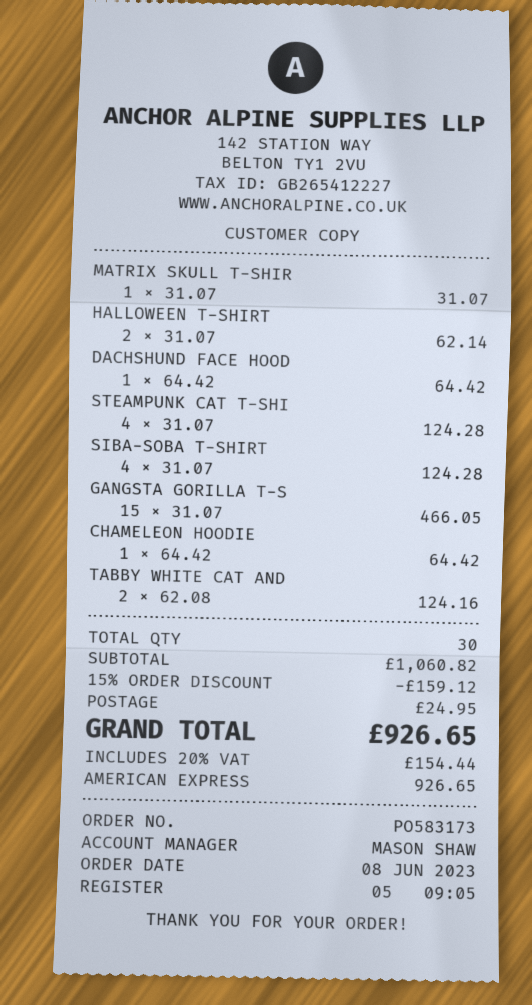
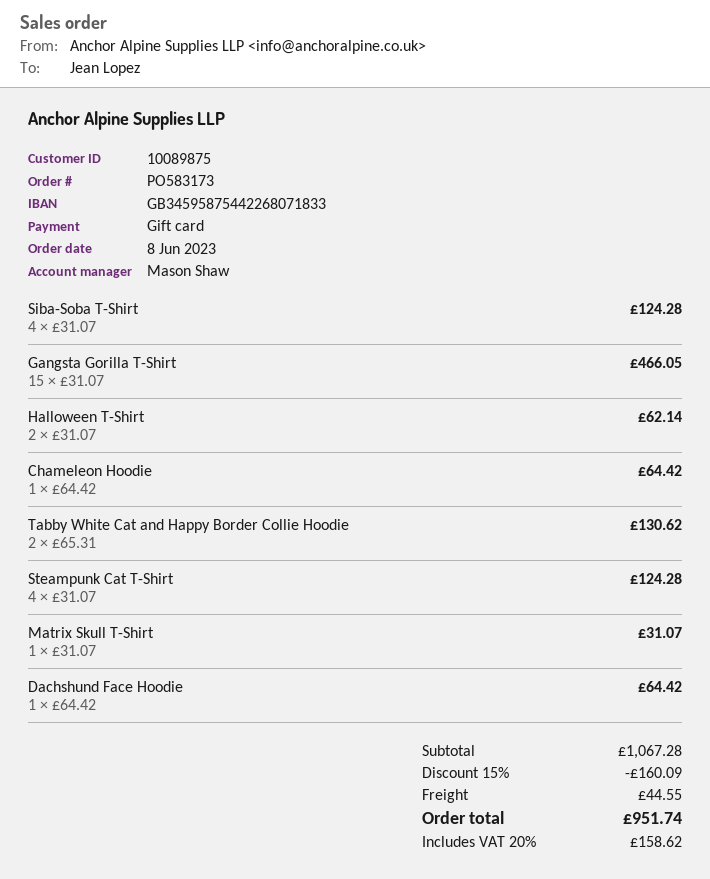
payment method: American Express -> gift card
TABBY WHITE CAT AND: 2 x 62.08 = 124.16 -> 2 x 65.31 = 130.62
subtotal: 1060.82 -> 1067.28
discount: 15% = 159.12 -> 15% = 160.09
shipping: 24.95 -> 44.55
tax: 20% = 154.44 -> 20% = 158.62
total: 926.65 -> 951.74

